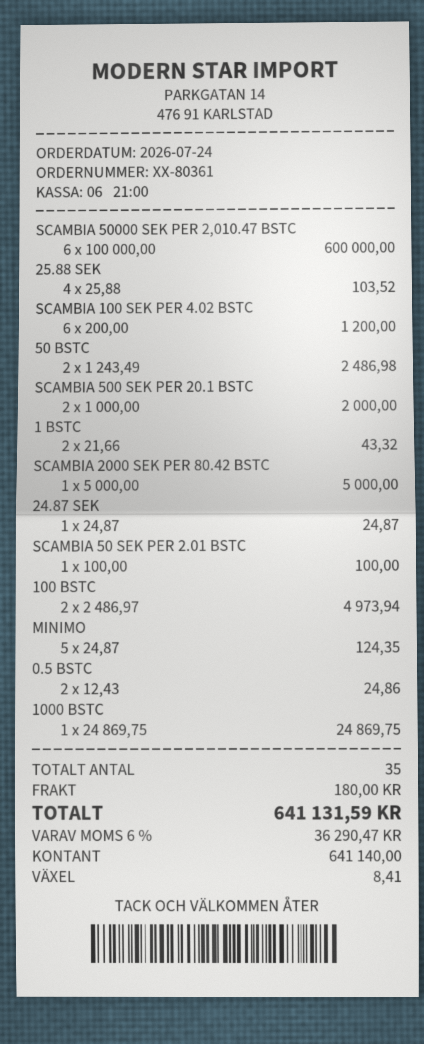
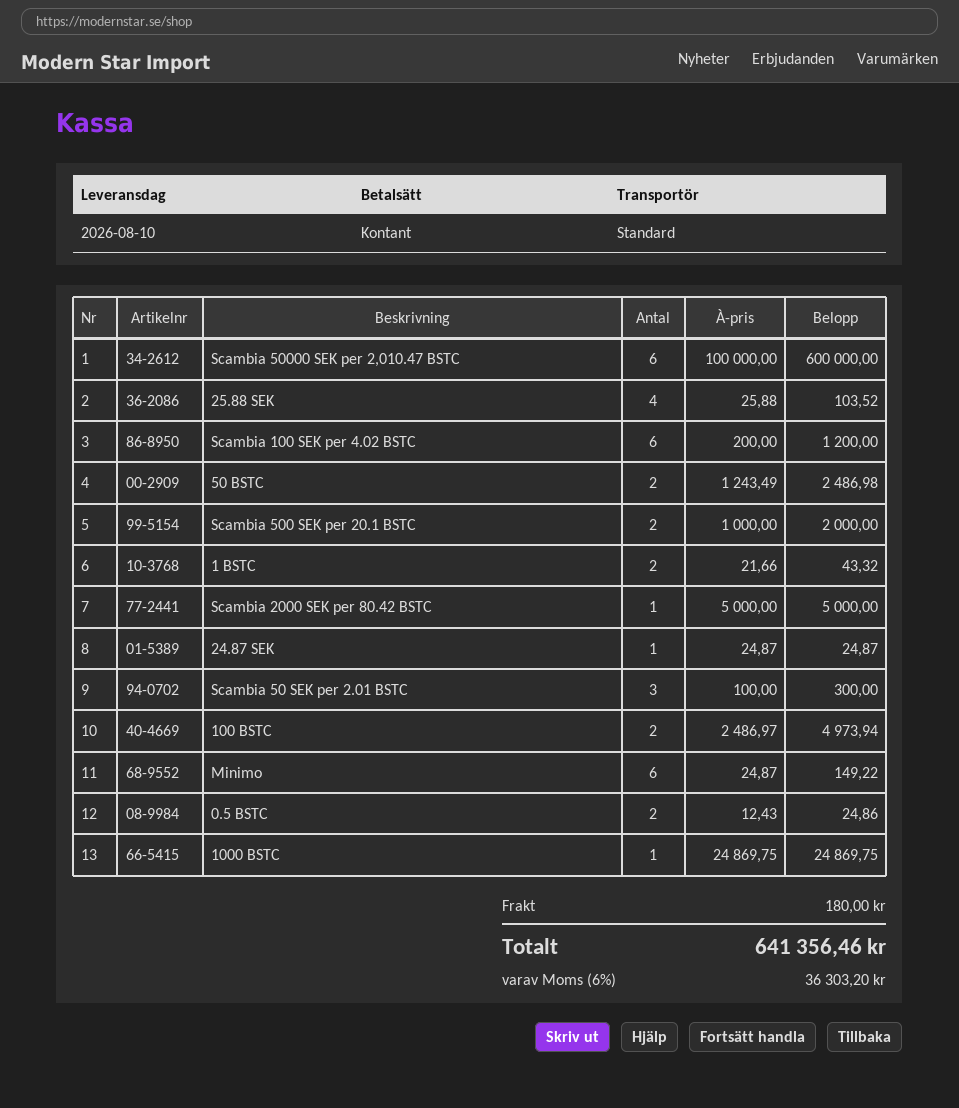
SCAMBIA 50 SEK PER 2.01 BSTC: 1 x 100.00 = 100.00 -> 3 x 100.00 = 300.00
MINIMO: 5 x 24.87 = 124.35 -> 6 x 24.87 = 149.22
tax: 6% = 36290.47 -> 6% = 36303.20
total: 641131.59 -> 641356.46

